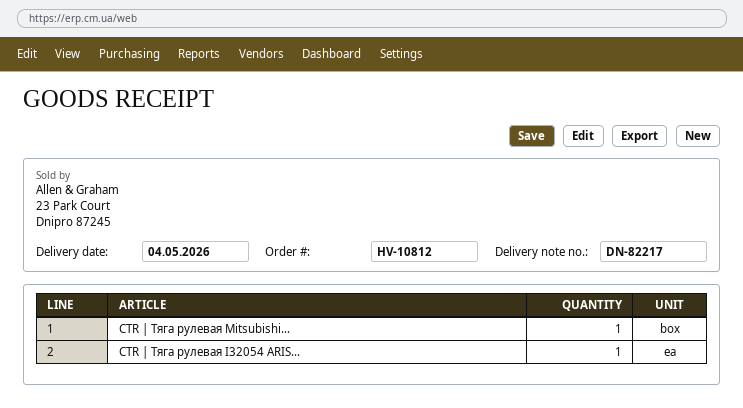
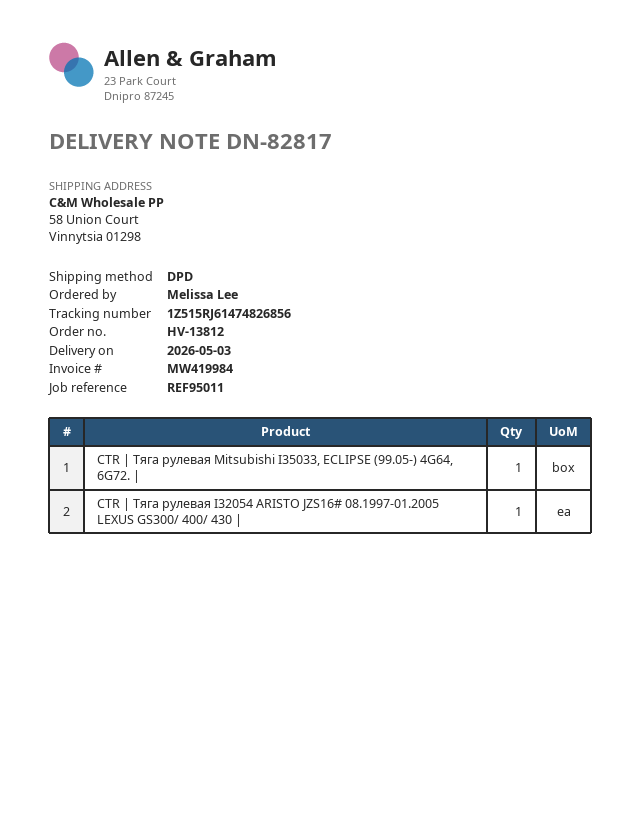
order number: HV-10812 -> HV-13812
delivery note number: DN-82217 -> DN-82817
delivery date: 2026-05-04 -> 2026-05-03

